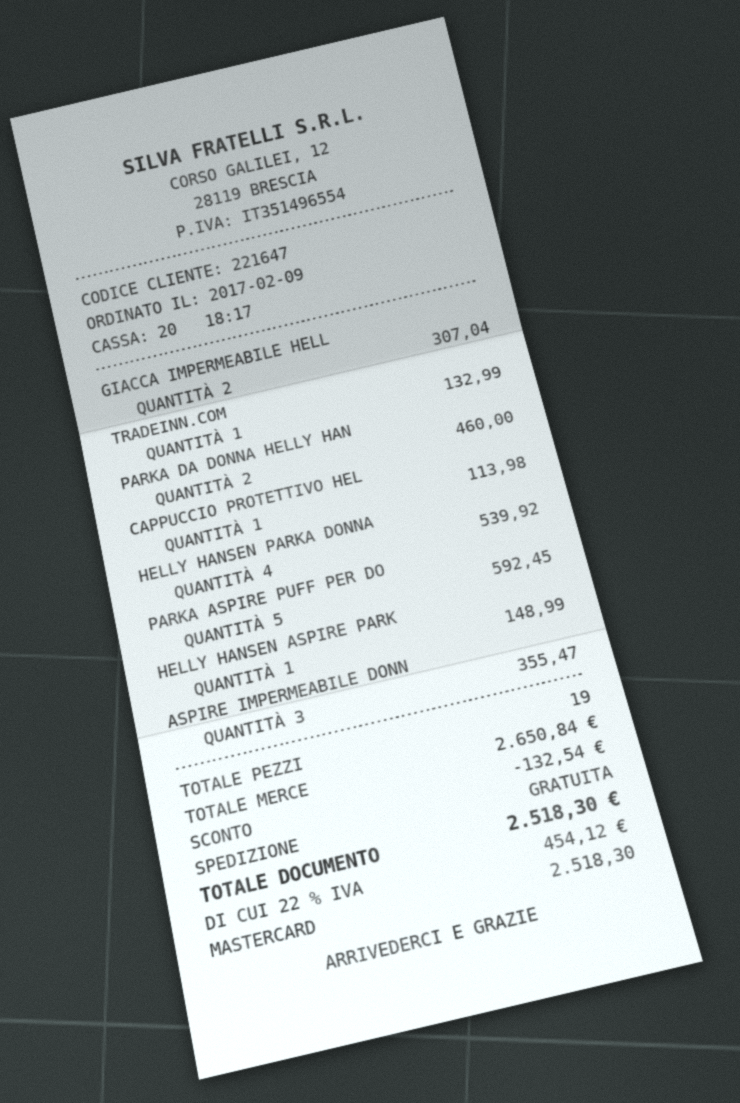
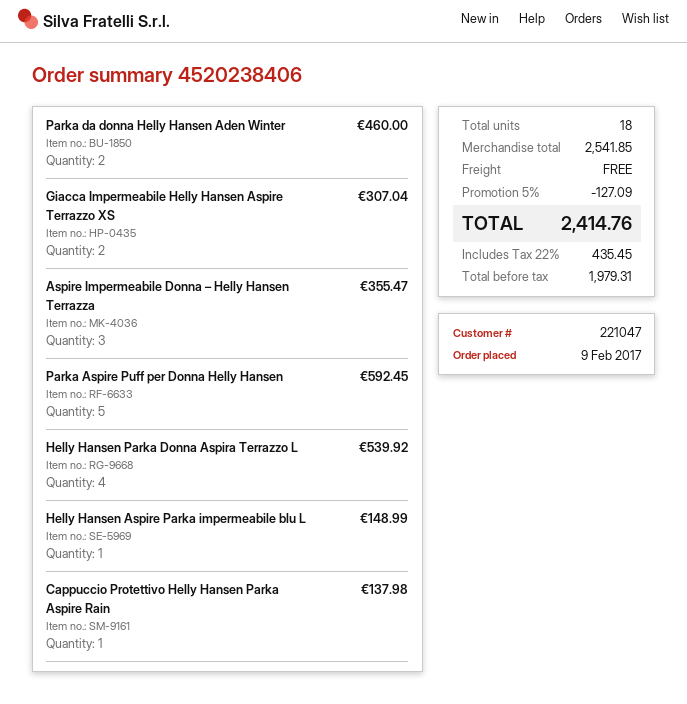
customer number: 221647 -> 221047
TRADEINN.COM: 1 for 132.99 -> none
CAPPUCCIO PROTETTIVO HEL: 1 for 113.98 -> 1 for 137.98
total quantity: 19 -> 18
subtotal: 2650.84 -> 2541.85
discount: 132.54 -> 127.09
tax: 22% = 454.12 -> 22% = 435.45
total: 2518.30 -> 2414.76

